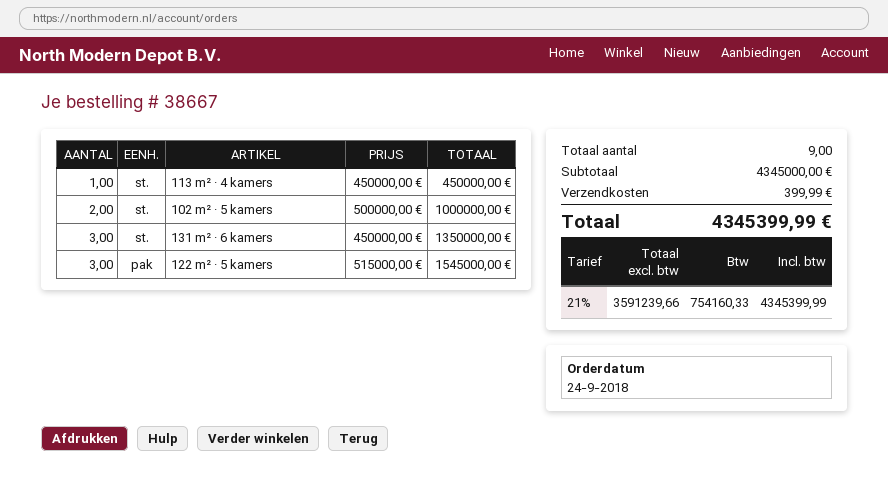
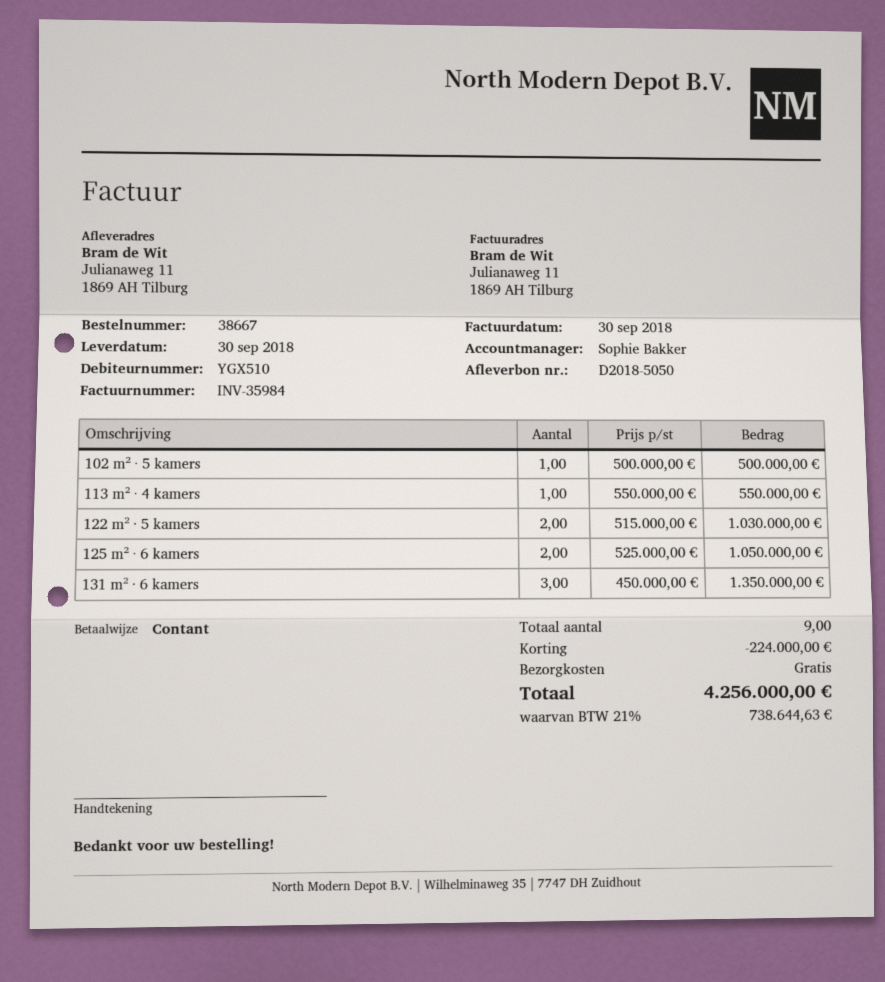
113 m² · 4 kamers: 1 x 450000.00 = 450000.00 -> 1 x 550000.00 = 550000.00
102 m² · 5 kamers: 2 x 500000.00 = 1000000.00 -> 1 x 500000.00 = 500000.00
122 m² · 5 kamers: 3 x 515000.00 = 1545000.00 -> 2 x 515000.00 = 1030000.00
125 m² · 6 kamers: none -> 2 x 525000.00 = 1050000.00
discount: none -> 224000.00
shipping: 399.99 -> 0.00
tax: 21% = 754160.33 -> 21% = 738644.63
total: 4345399.99 -> 4256000.00

